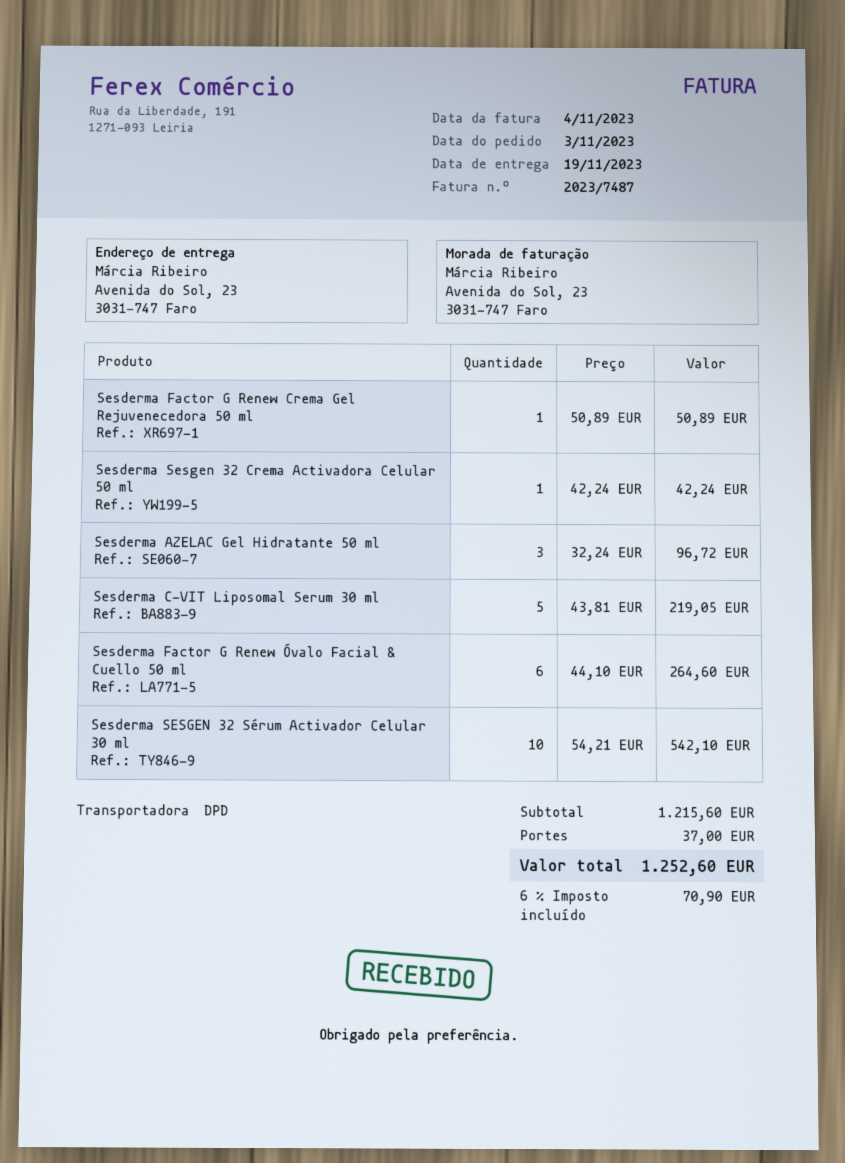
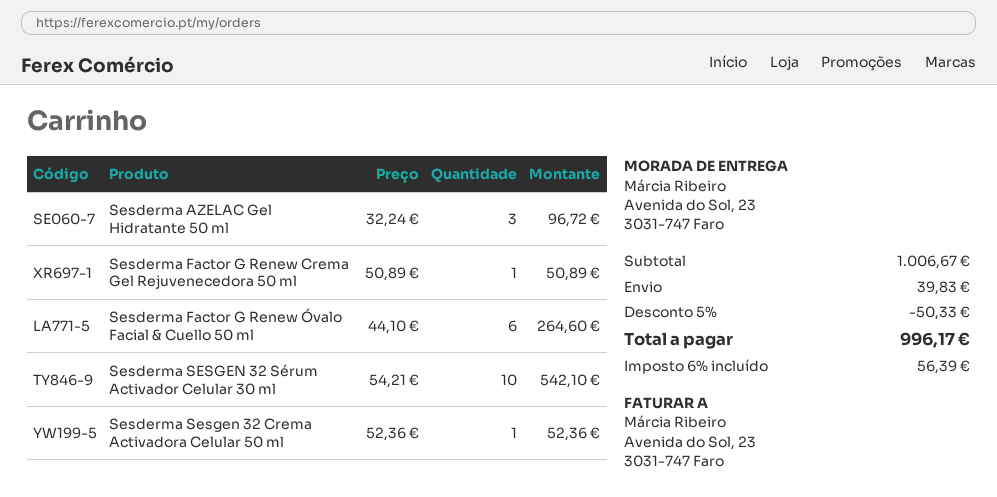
Sesderma Sesgen 32 Crema Activadora Celular 50 ml: 1 x 42.24 = 42.24 -> 1 x 52.36 = 52.36
Sesderma C-VIT Liposomal Serum 30 ml: 5 x 43.81 = 219.05 -> none
subtotal: 1215.60 -> 1006.67
discount: none -> 5% = 50.33
shipping: 37.00 -> 39.83
tax: 6% = 70.90 -> 6% = 56.39
total: 1252.60 -> 996.17

